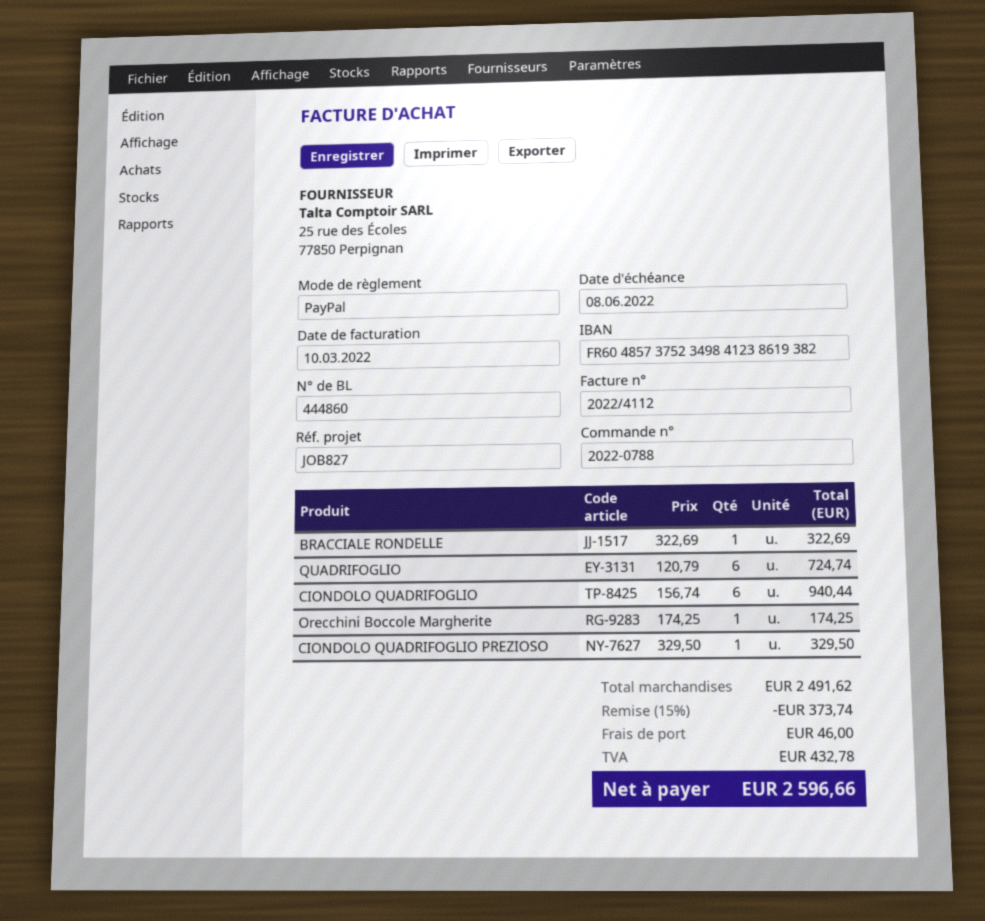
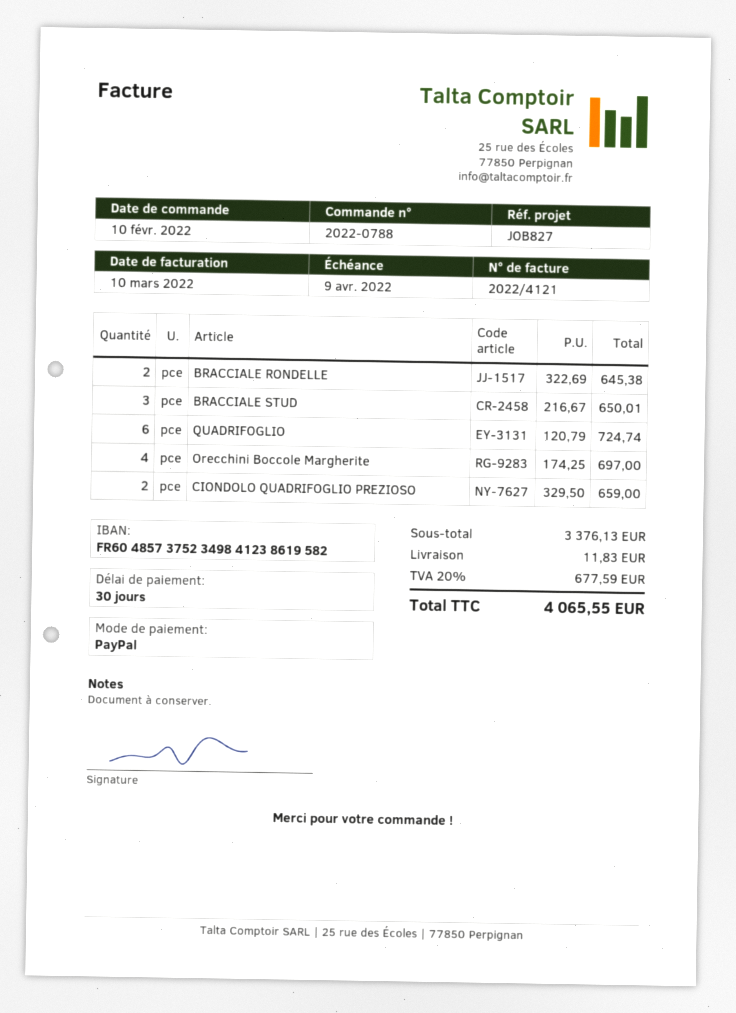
invoice number: 2022/4112 -> 2022/4121
due date: 2022-06-08 -> 2022-04-09
bank account: FR6048573752349841238619382 -> FR6048573752349841238619582
BRACCIALE RONDELLE: 1 x 322.69 = 322.69 -> 2 x 322.69 = 645.38
CIONDOLO QUADRIFOGLIO: 6 x 156.74 = 940.44 -> none
Orecchini Boccole Margherite: 1 x 174.25 = 174.25 -> 4 x 174.25 = 697.00
CIONDOLO QUADRIFOGLIO PREZIOSO: 1 x 329.50 = 329.50 -> 2 x 329.50 = 659.00
BRACCIALE STUD: none -> 3 x 216.67 = 650.01
subtotal: 2491.62 -> 3376.13
discount: 15% = 373.74 -> none
shipping: 46.00 -> 11.83
tax: 432.78 -> 677.59
total: 2596.66 -> 4065.55

